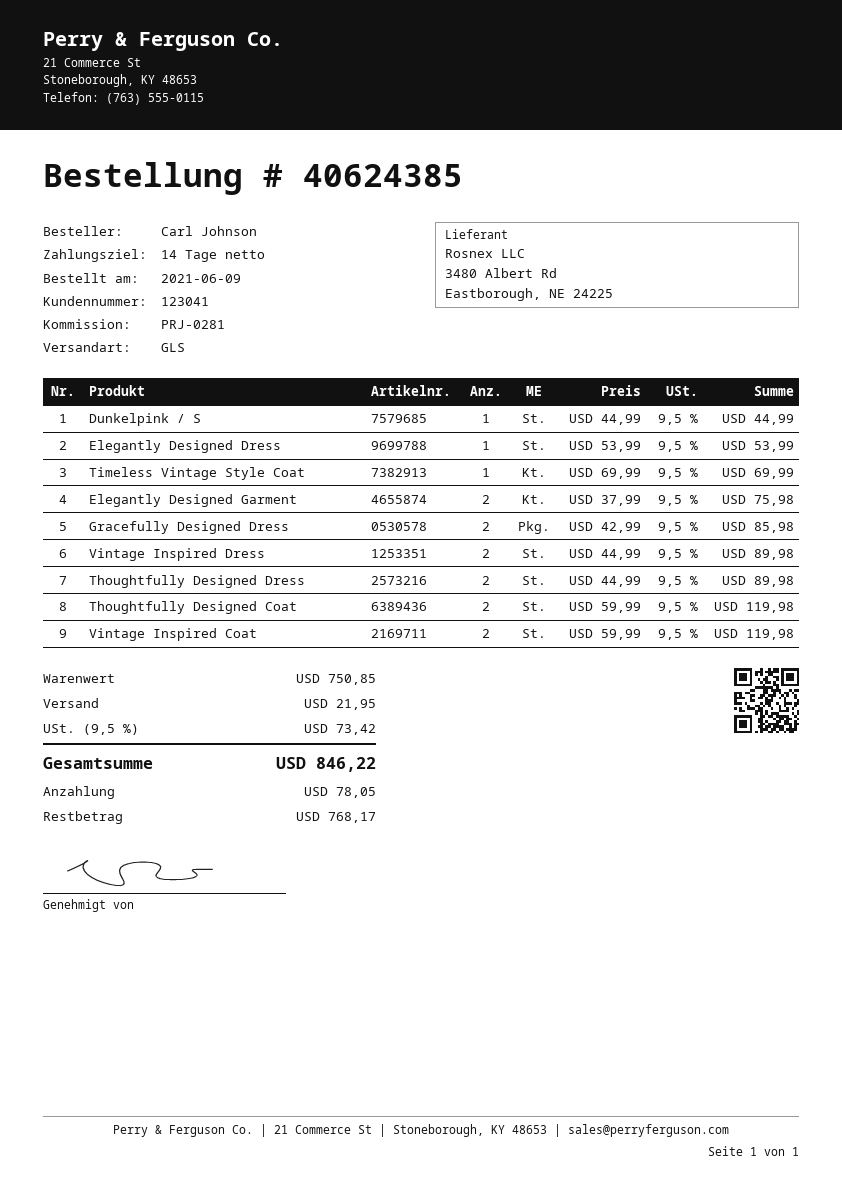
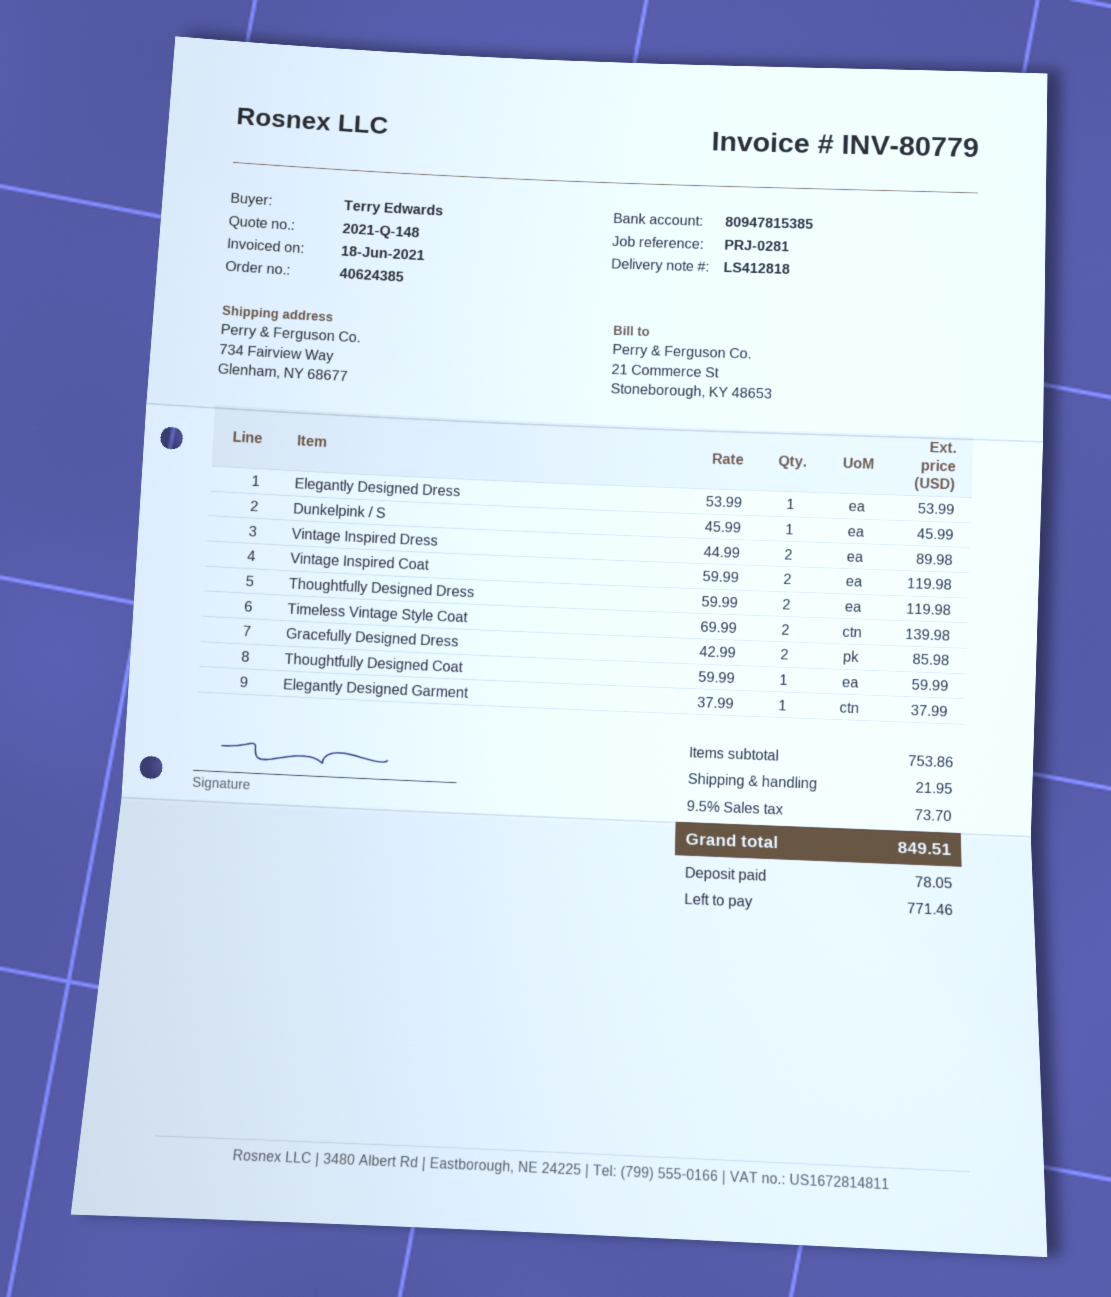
ordered by: Carl Johnson -> Terry Edwards
Dunkelpink / S: 1 x 44.99 = 44.99 -> 1 x 45.99 = 45.99
Timeless Vintage Style Coat: 1 x 69.99 = 69.99 -> 2 x 69.99 = 139.98
Elegantly Designed Garment: 2 x 37.99 = 75.98 -> 1 x 37.99 = 37.99
Thoughtfully Designed Dress: 2 x 44.99 = 89.98 -> 2 x 59.99 = 119.98
Thoughtfully Designed Coat: 2 x 59.99 = 119.98 -> 1 x 59.99 = 59.99
subtotal: 750.85 -> 753.86
tax: 9.5% = 73.42 -> 9.5% = 73.70
total: 846.22 -> 849.51
balance: 768.17 -> 771.46

